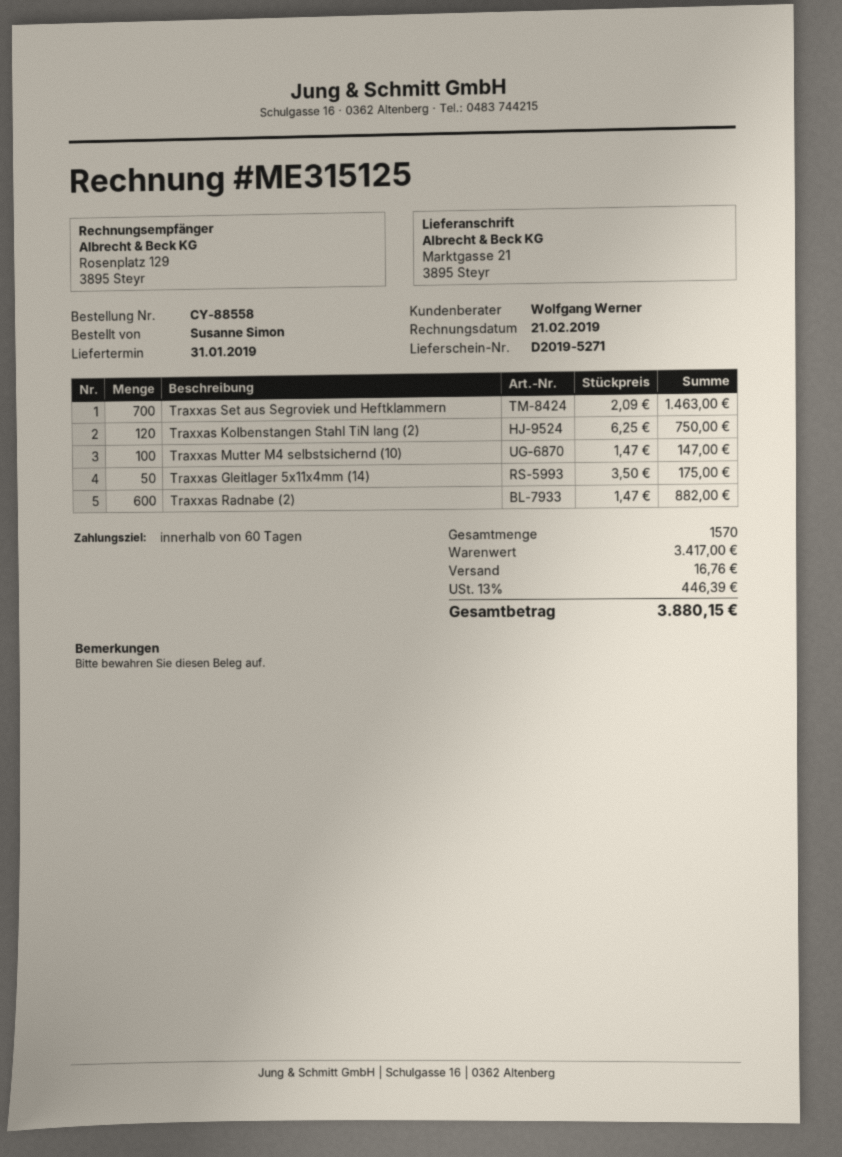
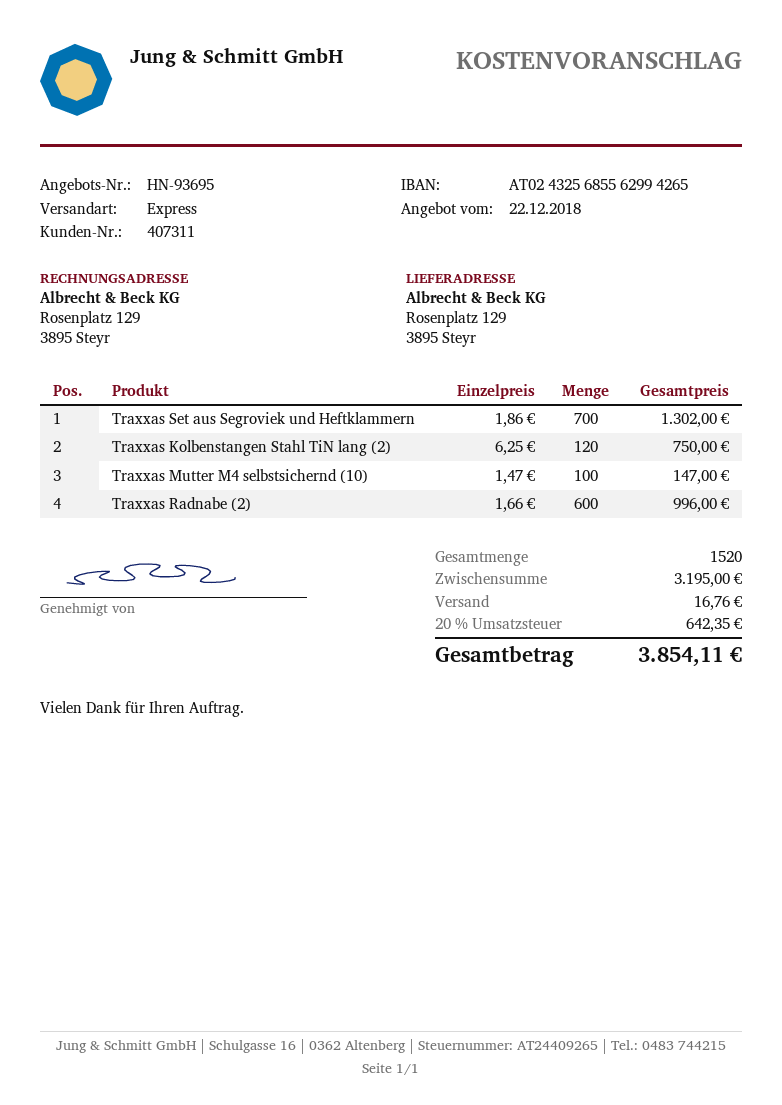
ship to: Marktgasse 21, 3895 Steyr -> Rosenplatz 129, 3895 Steyr
Traxxas Set aus Segroviek und Heftklammern: 700 x 2.09 = 1463.00 -> 700 x 1.86 = 1302.00
Traxxas Gleitlager 5x11x4mm (14): 50 x 3.50 = 175.00 -> none
Traxxas Radnabe (2): 600 x 1.47 = 882.00 -> 600 x 1.66 = 996.00
total quantity: 1570 -> 1520
subtotal: 3417.00 -> 3195.00
tax: 13% = 446.39 -> 20% = 642.35
total: 3880.15 -> 3854.11

